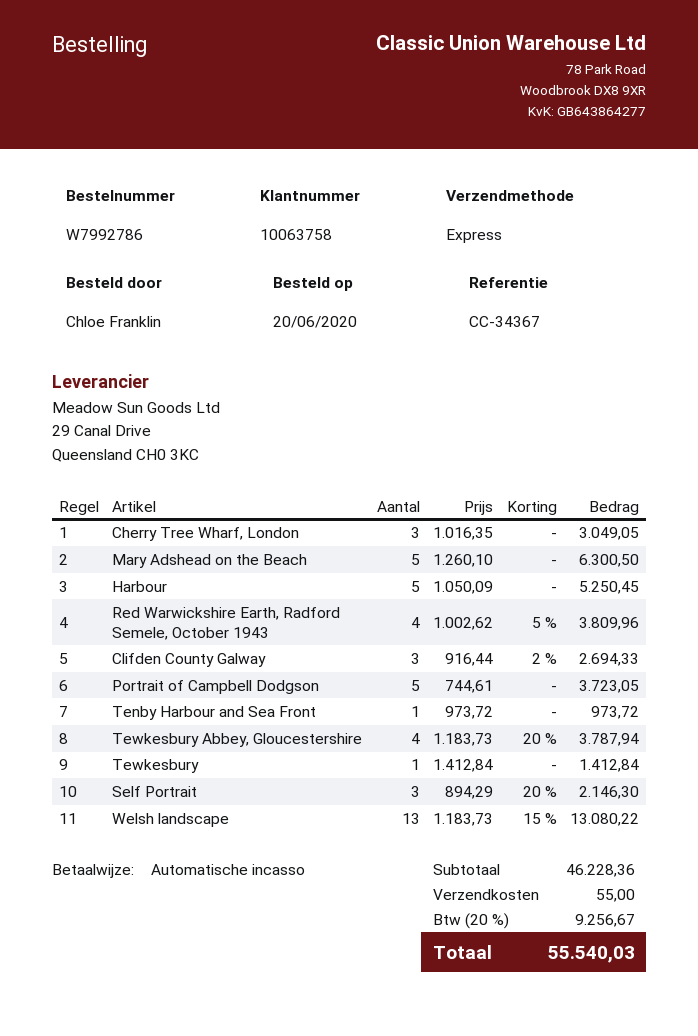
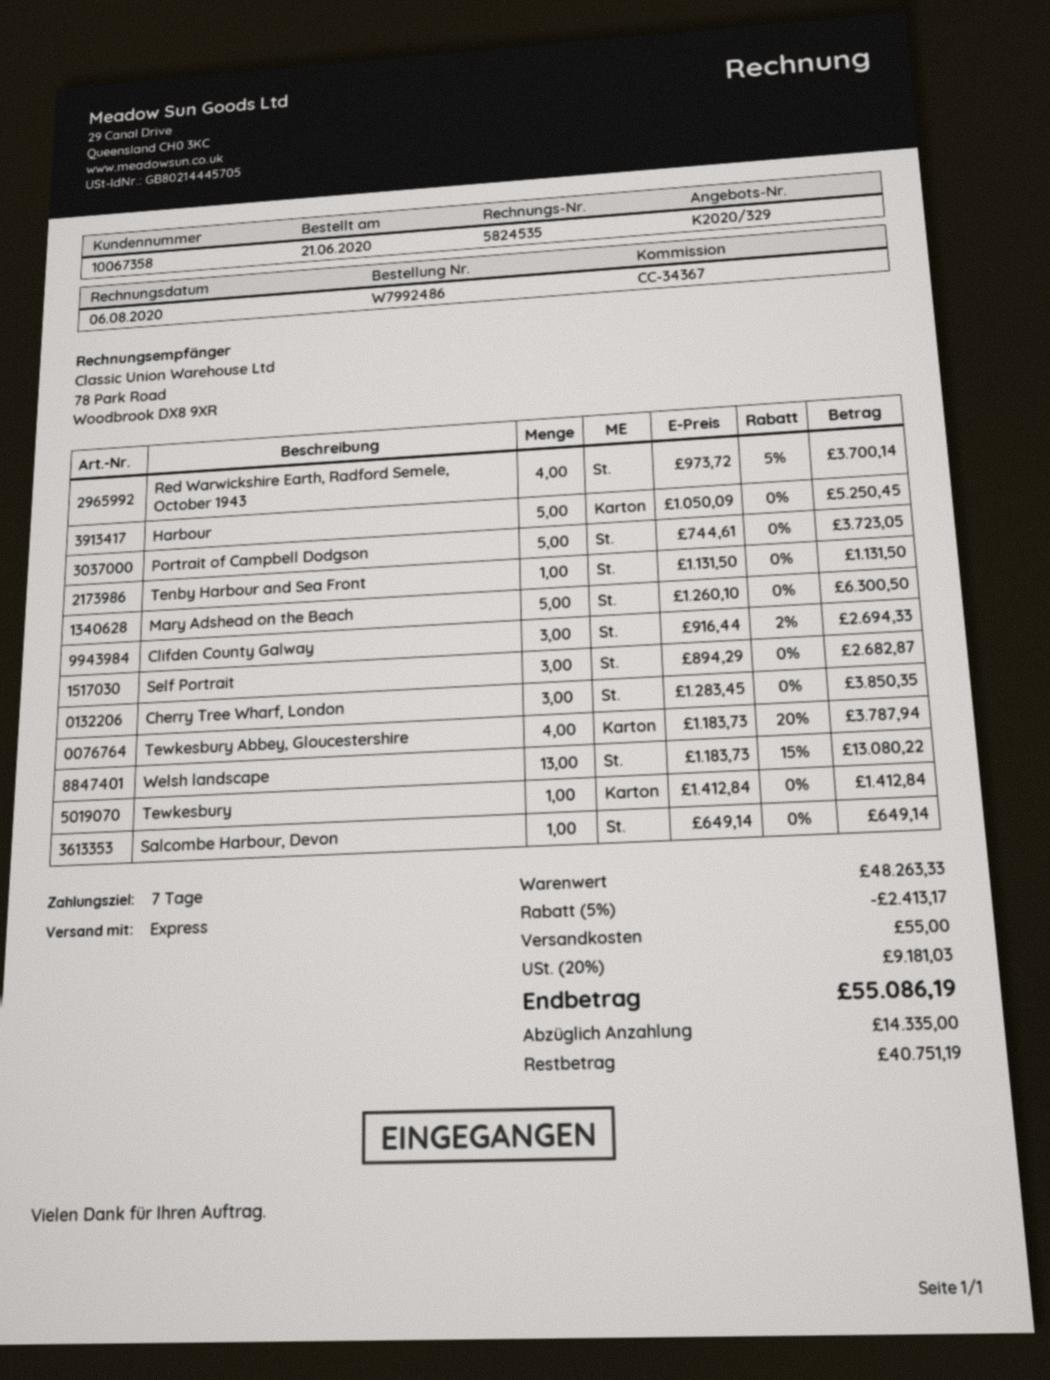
order number: W7992786 -> W7992486
order date: 2020-06-20 -> 2020-06-21
customer number: 10063758 -> 10067358
Cherry Tree Wharf, London: 3 x 1016.35 = 3049.05 -> 3 x 1283.45 = 3850.35
Red Warwickshire Earth, Radford Semele, October 1943: 4 x 1002.62 - 5% = 3809.96 -> 4 x 973.72 - 5% = 3700.14
Tenby Harbour and Sea Front: 1 x 973.72 = 973.72 -> 1 x 1131.50 = 1131.50
Self Portrait: 3 x 894.29 - 20% = 2146.30 -> 3 x 894.29 = 2682.87
Salcombe Harbour, Devon: none -> 1 x 649.14 = 649.14
subtotal: 46228.36 -> 48263.33
discount: none -> 5% = 2413.17
tax: 20% = 9256.67 -> 20% = 9181.03
total: 55540.03 -> 55086.19

